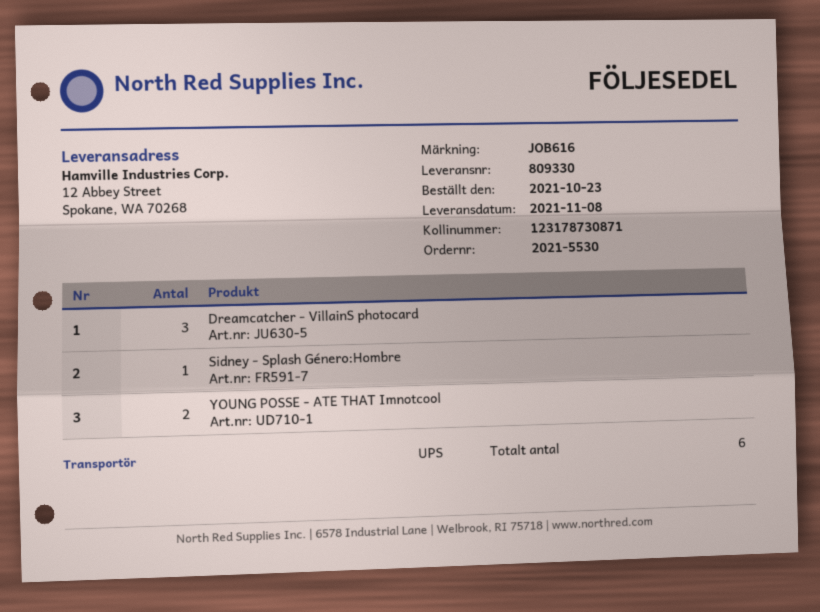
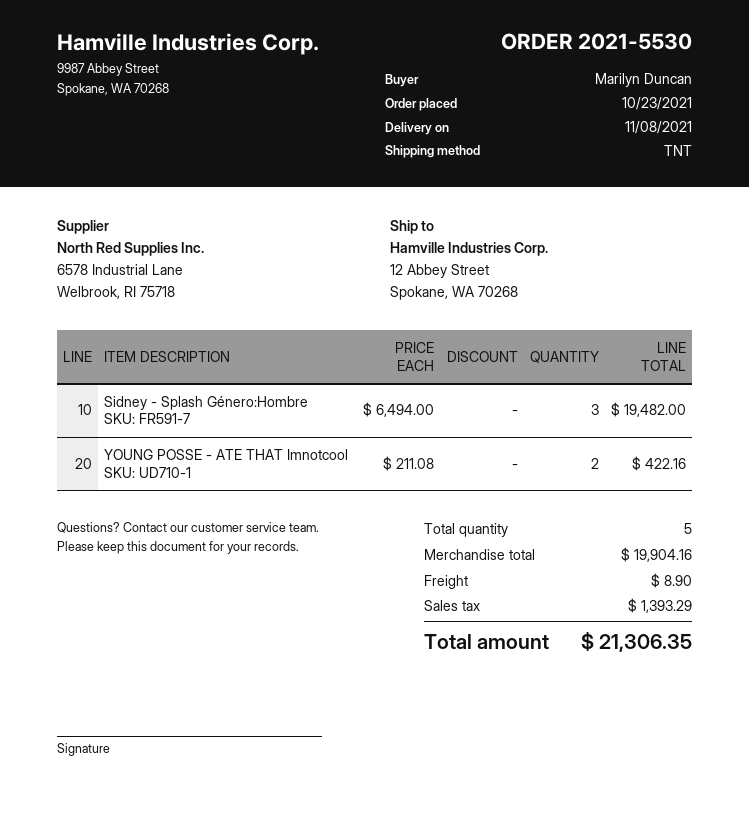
shipping method: UPS -> TNT
Dreamcatcher - VillainS photocard: 3 -> none
Sidney - Splash Género:Hombre: 1 -> 3
total quantity: 6 -> 5

